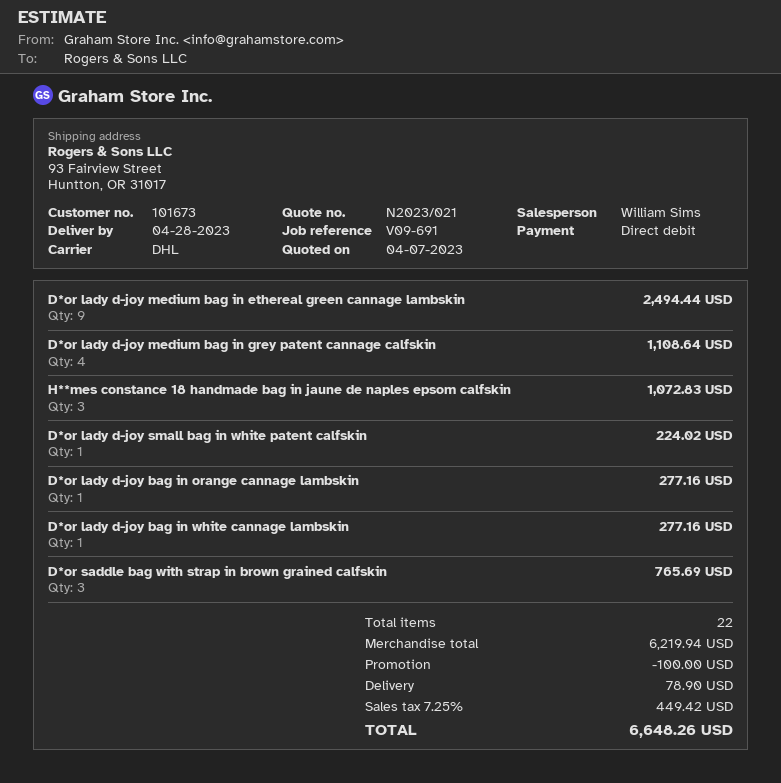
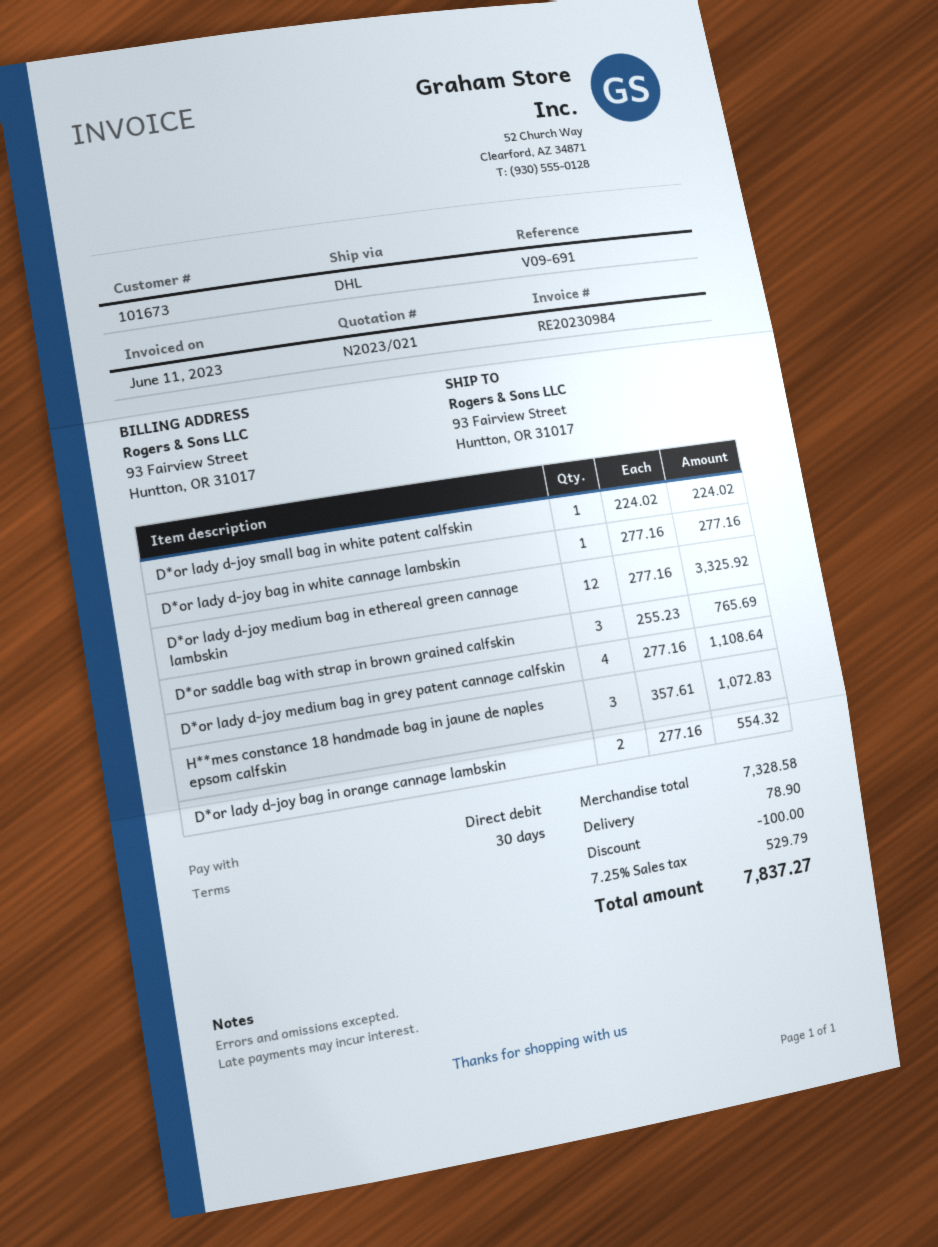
D*or lady d-joy medium bag in ethereal green cannage lambskin: 9 for 2494.44 -> 12 for 3325.92
D*or lady d-joy bag in orange cannage lambskin: 1 for 277.16 -> 2 for 554.32
subtotal: 6219.94 -> 7328.58
tax: 7.25% = 449.42 -> 7.25% = 529.79
total: 6648.26 -> 7837.27

